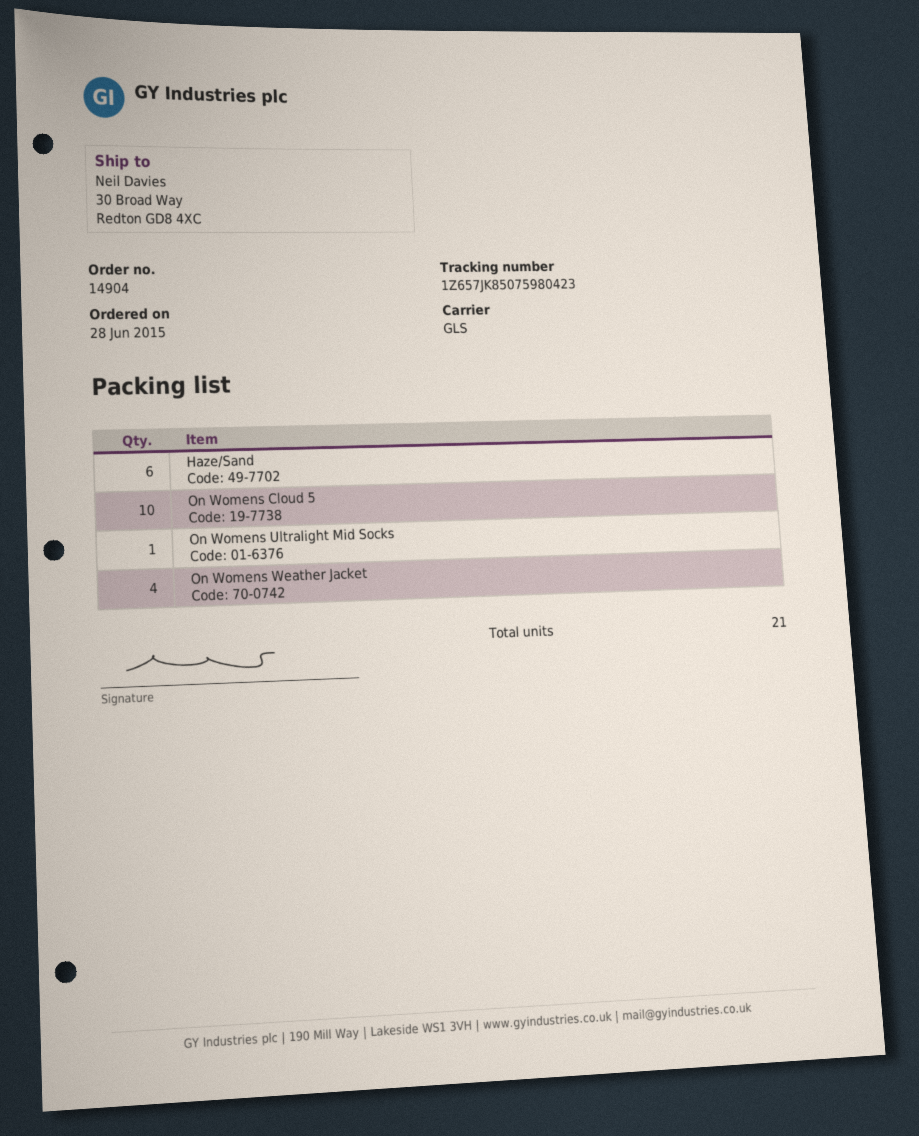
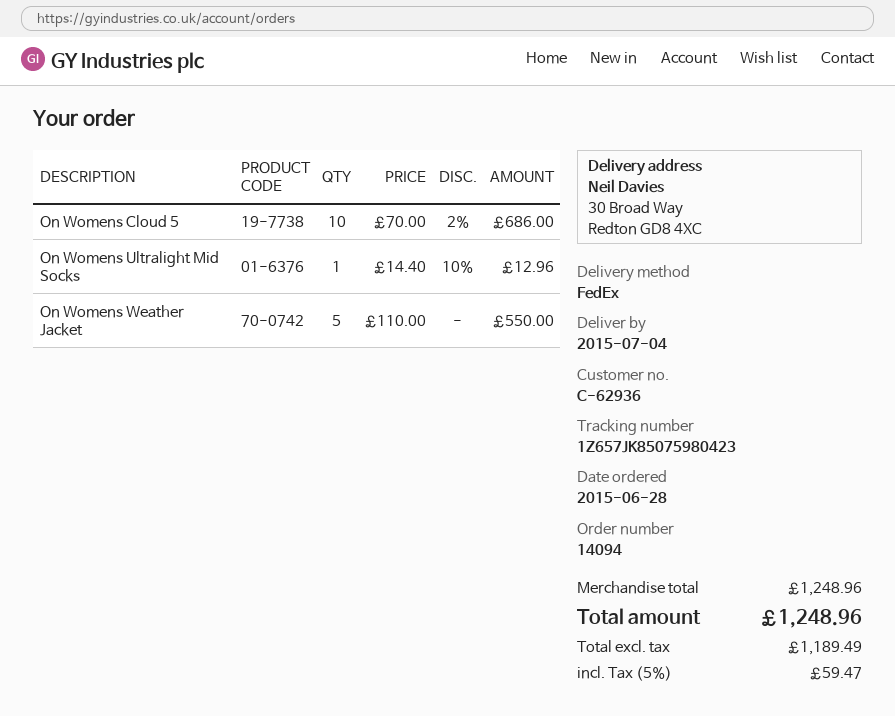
order number: 14904 -> 14094
shipping method: GLS -> FedEx
Haze/Sand: 6 -> none
On Womens Weather Jacket: 4 -> 5

